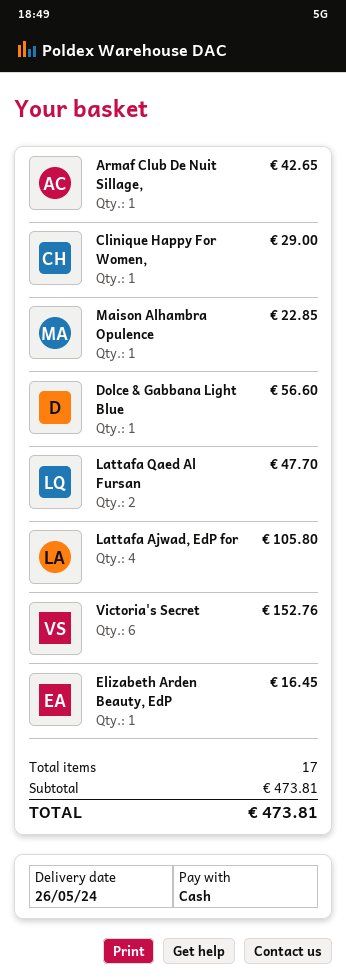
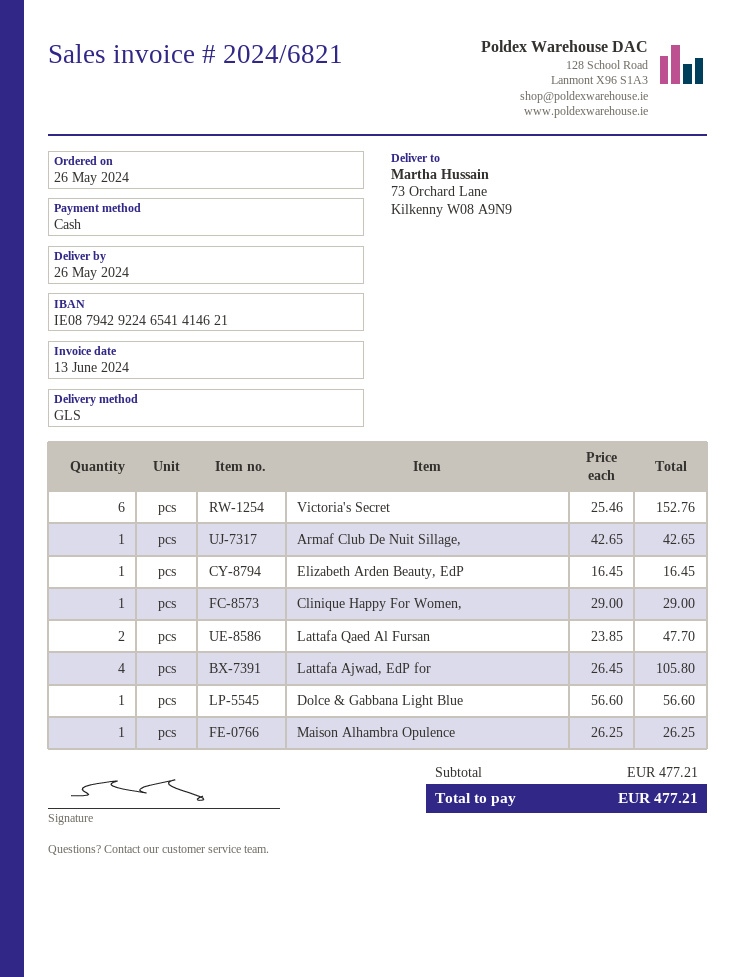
Maison Alhambra Opulence: 1 for 22.85 -> 1 for 26.25
subtotal: 473.81 -> 477.21
total: 473.81 -> 477.21

